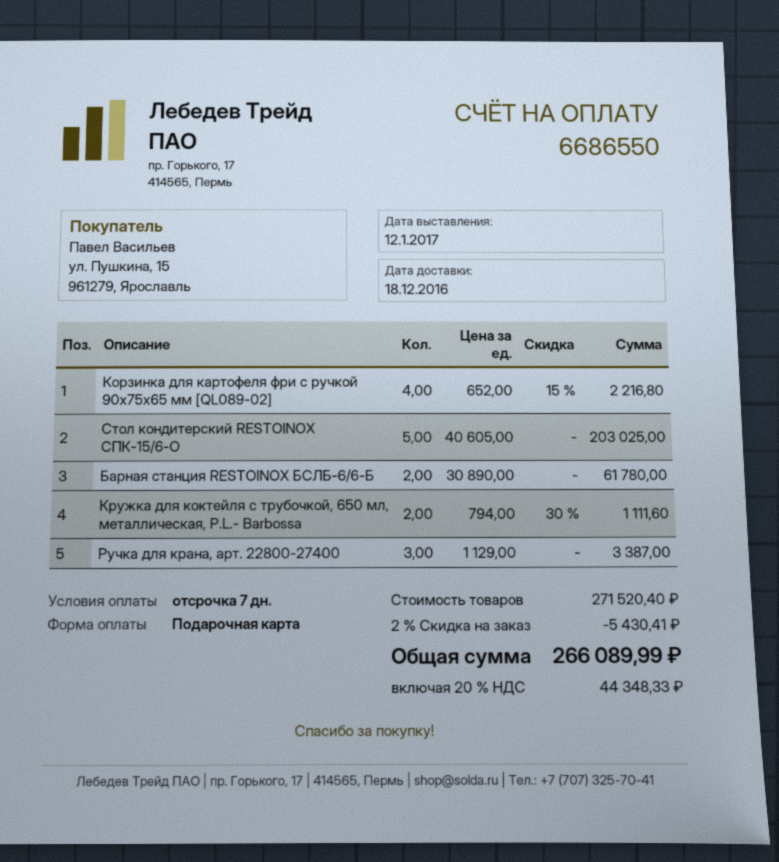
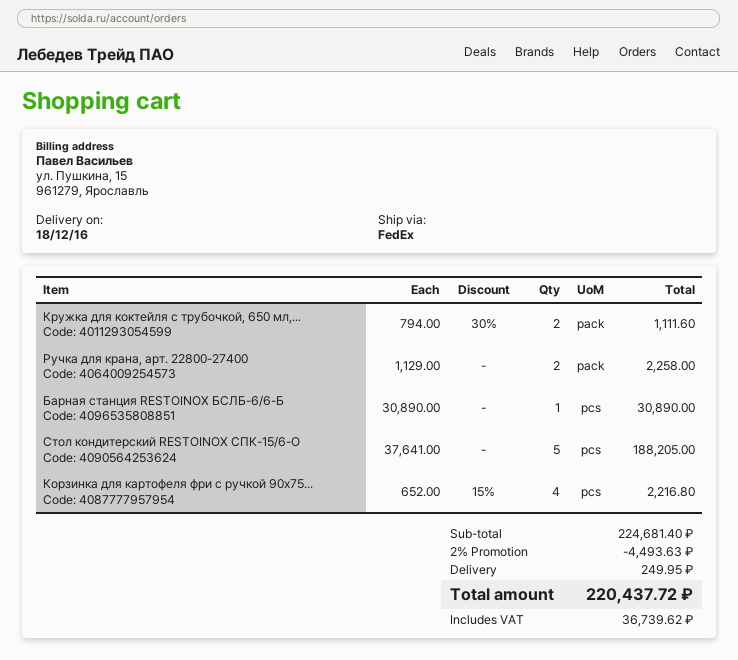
Стол кондитерский RESTOINOX СПК-15/6-О: 5 x 40605.00 = 203025.00 -> 5 x 37641.00 = 188205.00
Барная станция RESTOINOX БСЛБ-6/6-Б: 2 x 30890.00 = 61780.00 -> 1 x 30890.00 = 30890.00
Ручка для крана, арт. 22800-27400: 3 x 1129.00 = 3387.00 -> 2 x 1129.00 = 2258.00
subtotal: 271520.40 -> 224681.40
discount: 2% = 5430.41 -> 2% = 4493.63
shipping: none -> 249.95
tax: 44348.33 -> 36739.62
total: 266089.99 -> 220437.72

